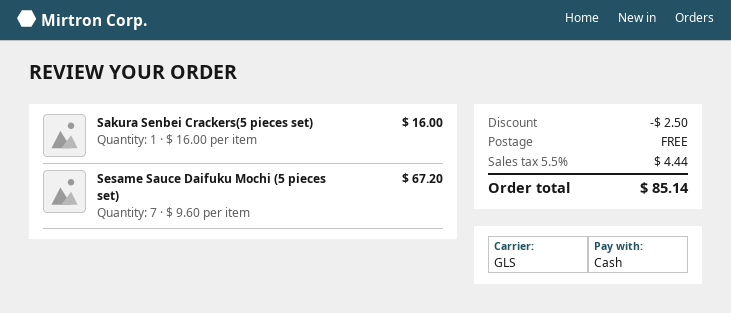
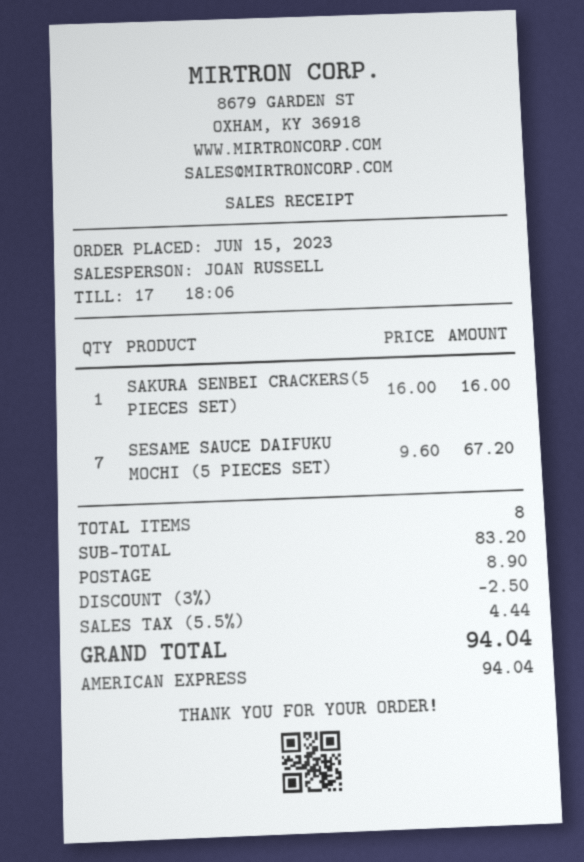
payment method: cash -> American Express
shipping: 0.00 -> 8.90
total: 85.14 -> 94.04

